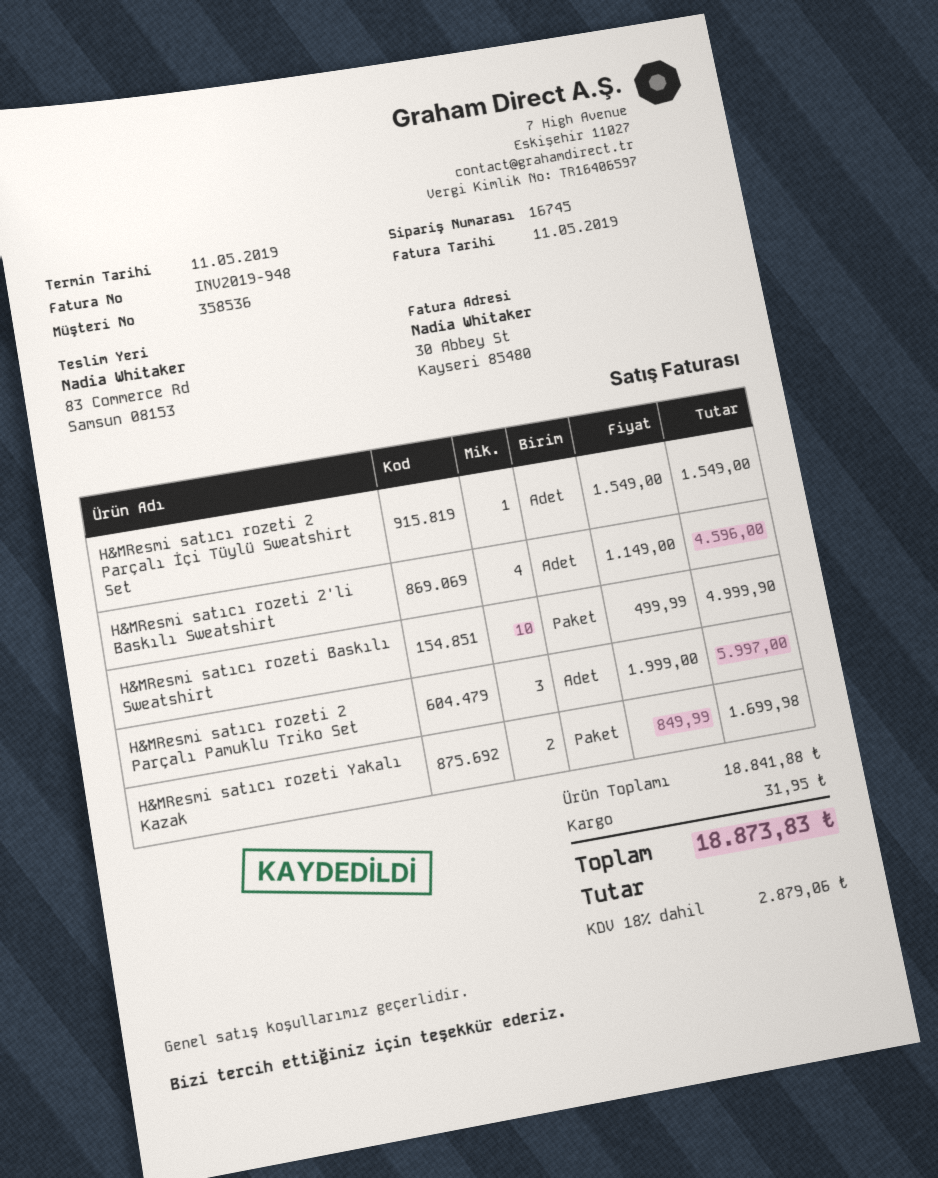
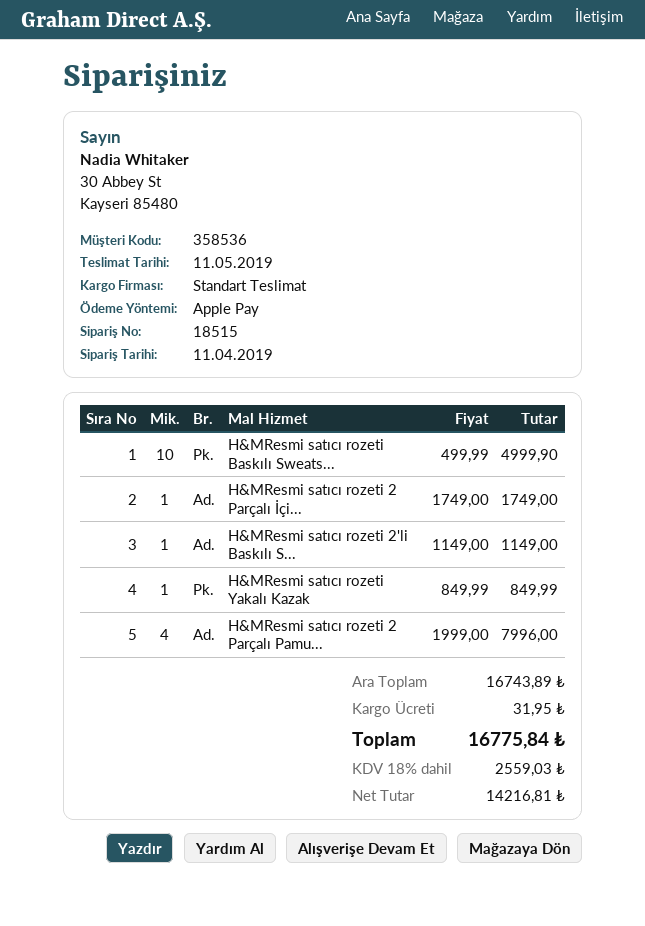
order number: 16745 -> 18515
H&MResmi satıcı rozeti 2 Parçalı İçi Tüylü Sweatshirt Set: 1 x 1549.00 = 1549.00 -> 1 x 1749.00 = 1749.00
H&MResmi satıcı rozeti 2'li Baskılı Sweatshirt: 4 x 1149.00 = 4596.00 -> 1 x 1149.00 = 1149.00
H&MResmi satıcı rozeti 2 Parçalı Pamuklu Triko Set: 3 x 1999.00 = 5997.00 -> 4 x 1999.00 = 7996.00
H&MResmi satıcı rozeti Yakalı Kazak: 2 x 849.99 = 1699.98 -> 1 x 849.99 = 849.99
subtotal: 18841.88 -> 16743.89
tax: 18% = 2879.06 -> 18% = 2559.03
total: 18873.83 -> 16775.84

